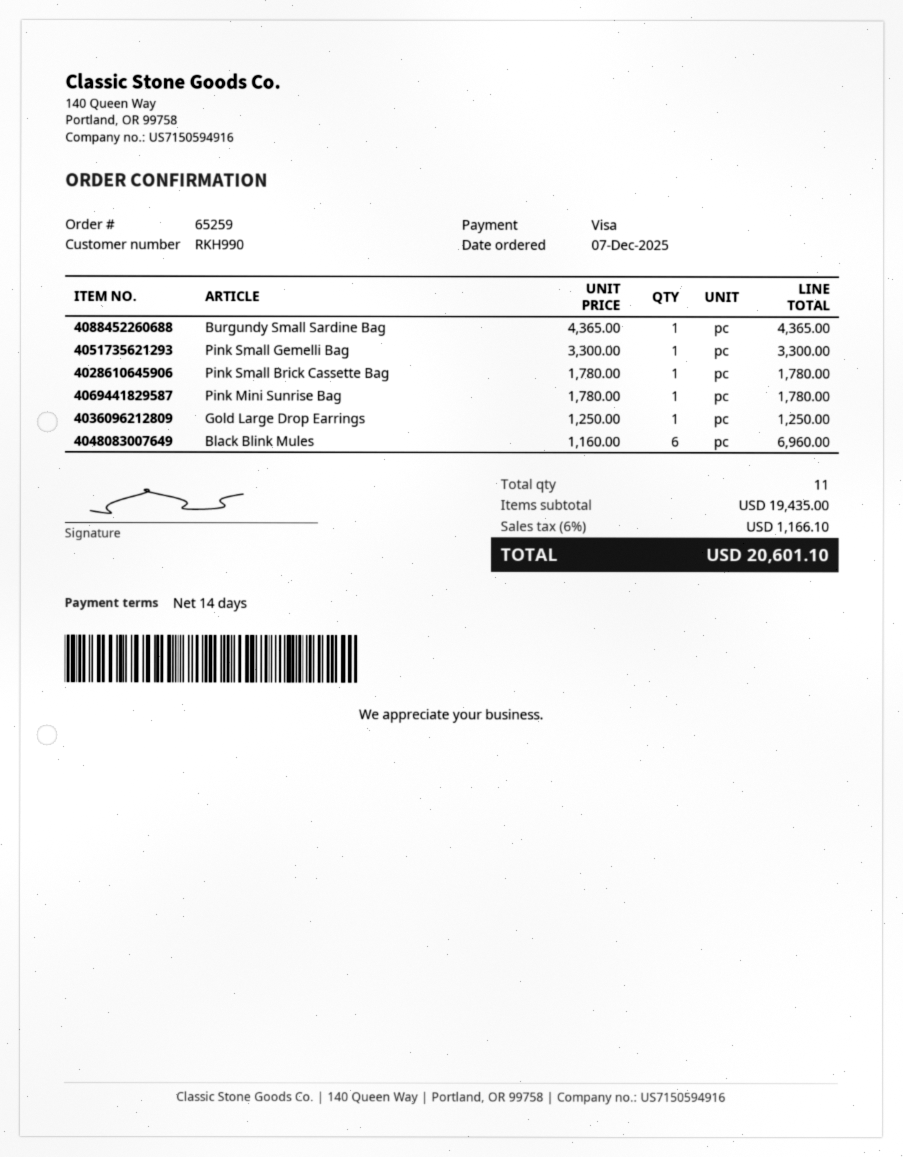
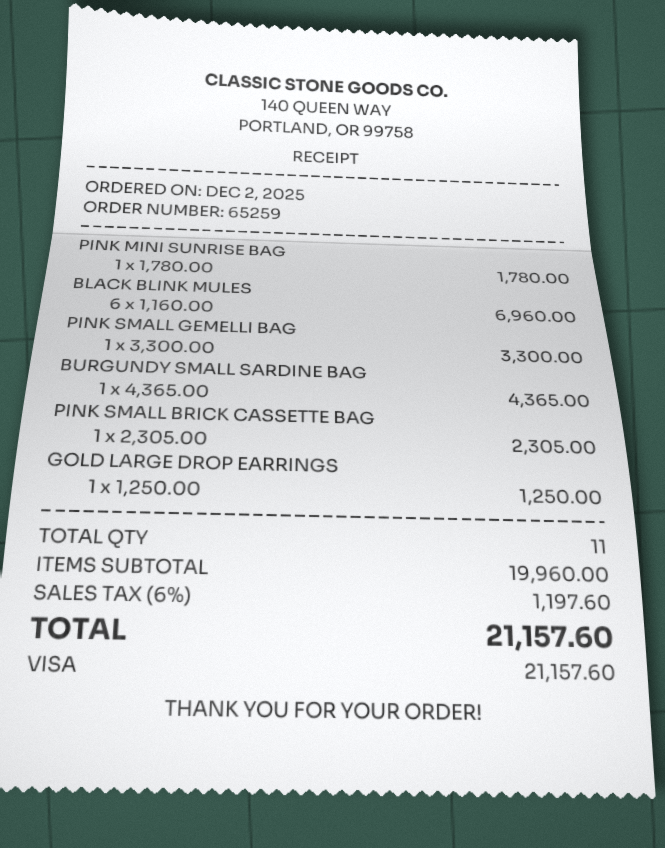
order date: 2025-12-07 -> 2025-12-02
Pink Small Brick Cassette Bag: 1 x 1780.00 = 1780.00 -> 1 x 2305.00 = 2305.00
subtotal: 19435.00 -> 19960.00
tax: 6% = 1166.10 -> 6% = 1197.60
total: 20601.10 -> 21157.60

